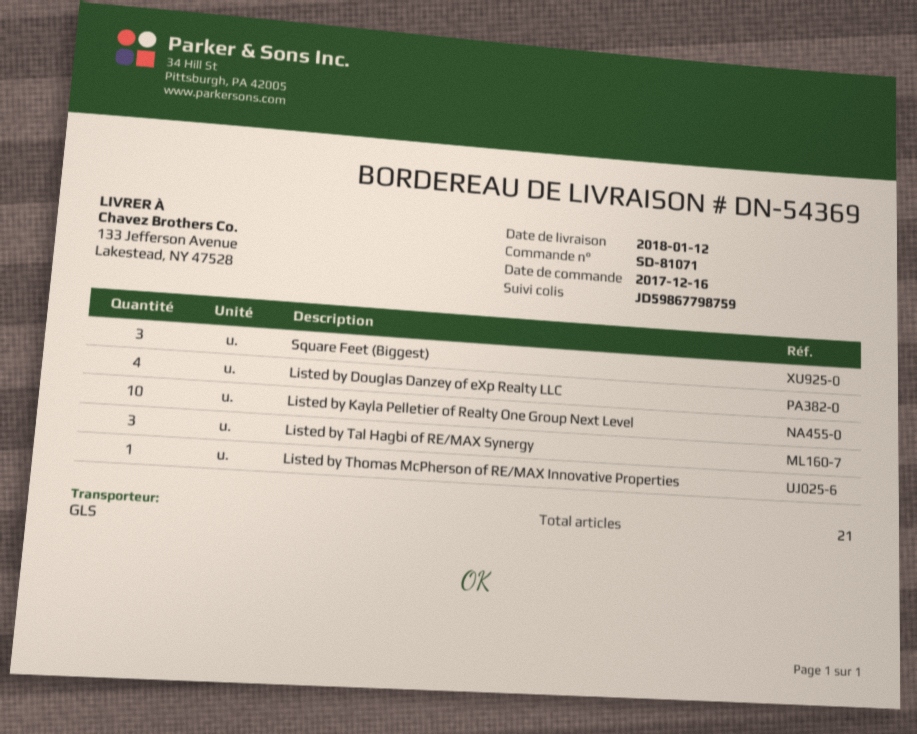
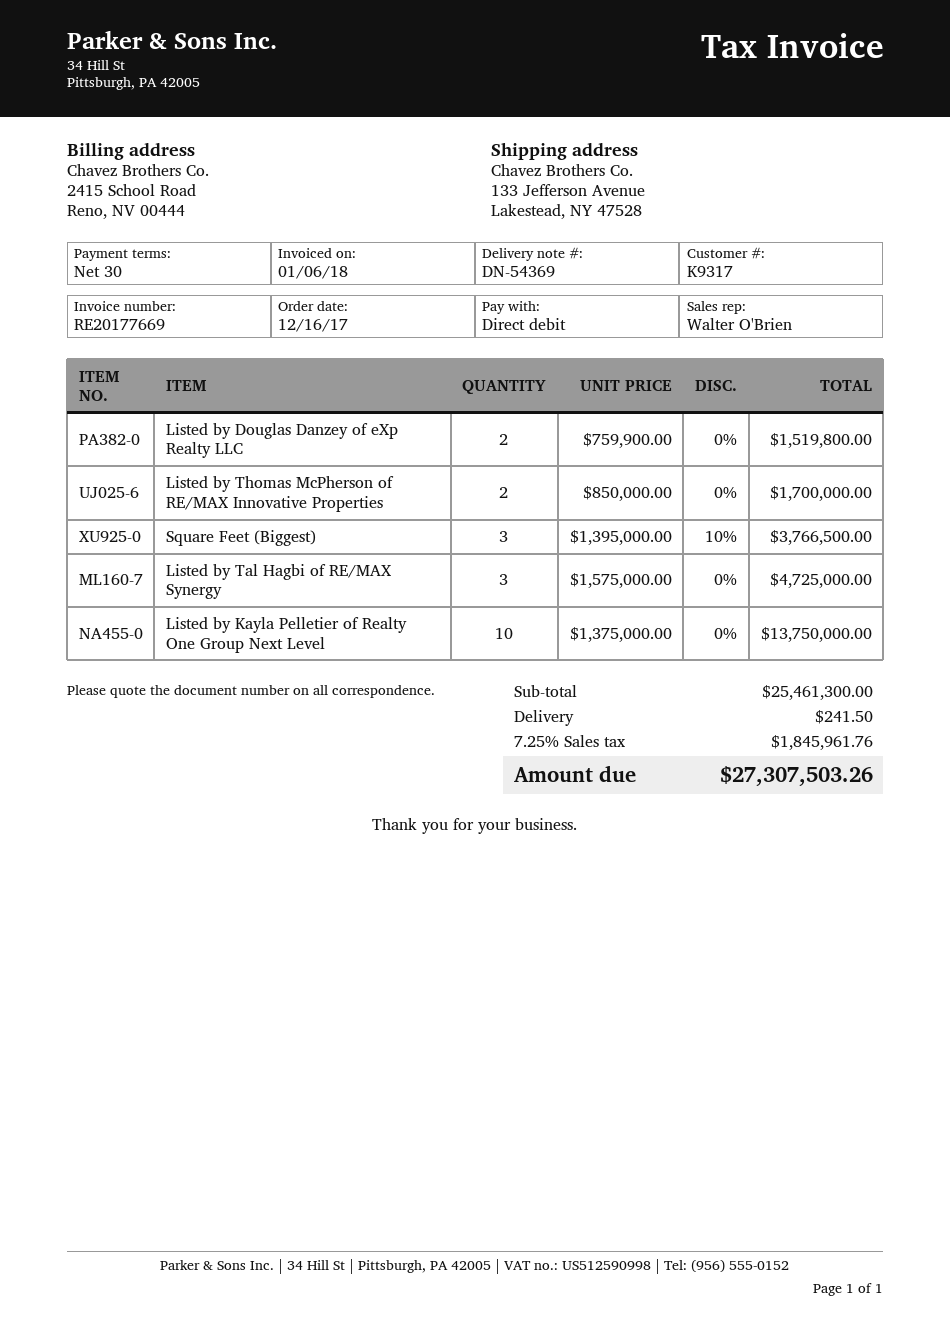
Listed by Douglas Danzey of eXp Realty LLC: 4 -> 2
Listed by Thomas McPherson of RE/MAX Innovative Properties: 1 -> 2

